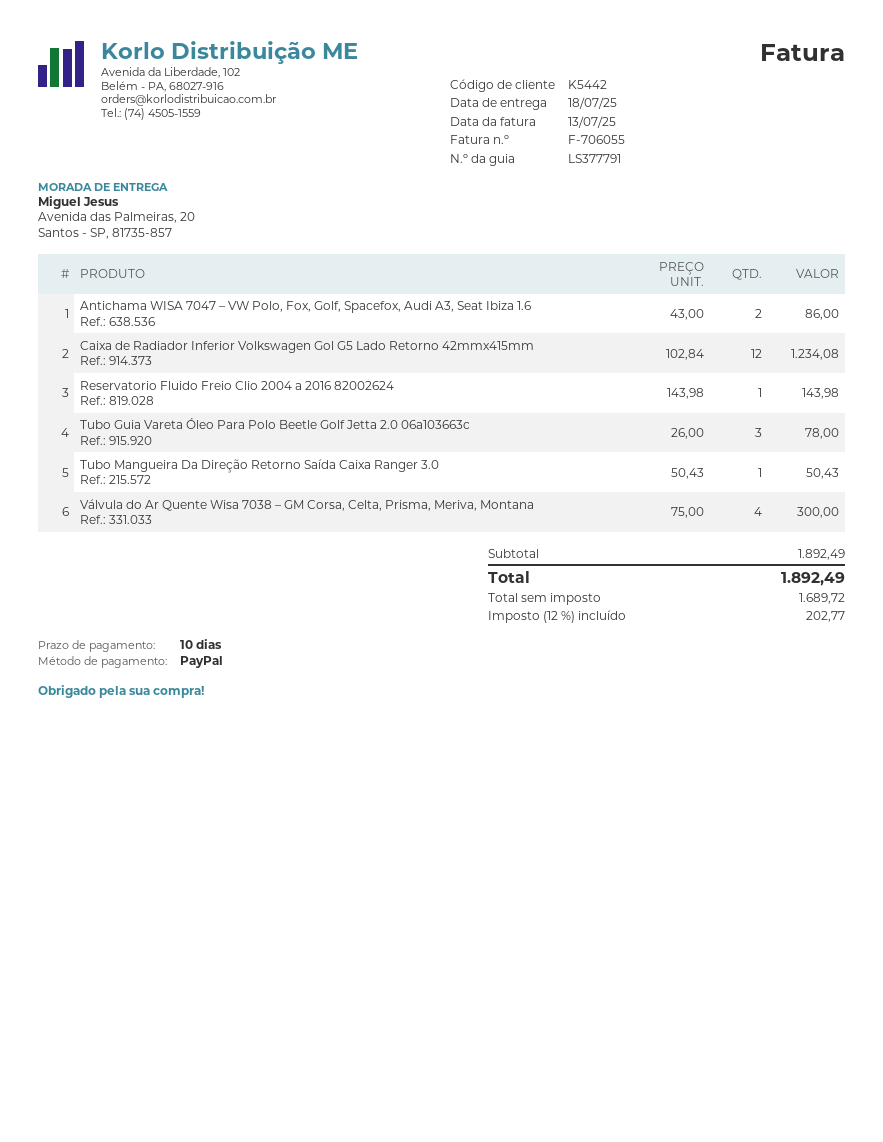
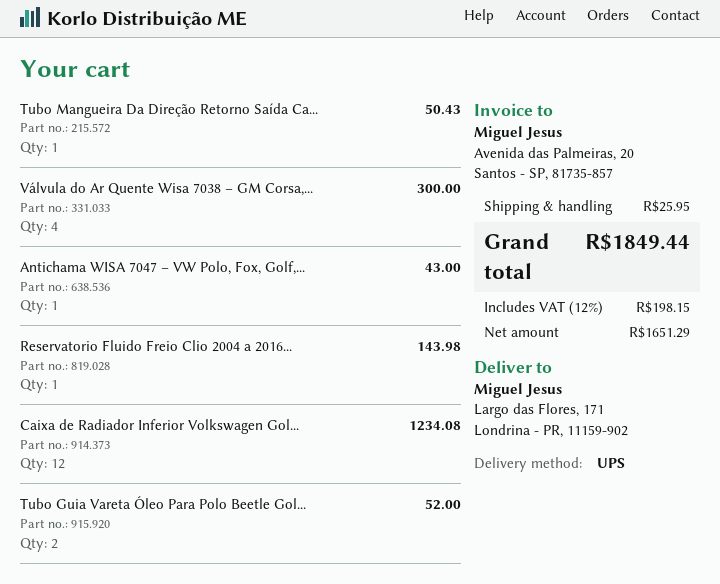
ship to: Avenida das Palmeiras, 20, Santos - SP, 81735-857 -> Largo das Flores, 171, Londrina - PR, 11159-902
Antichama WISA 7047 – VW Polo, Fox, Golf, Spacefox, Audi A3, Seat Ibiza 1.6: 2 for 86.00 -> 1 for 43.00
Tubo Guia Vareta Óleo Para Polo Beetle Golf Jetta 2.0 06a103663c: 3 for 78.00 -> 2 for 52.00
shipping: none -> 25.95
net: 1689.72 -> 1651.29
tax: 12% = 202.77 -> 12% = 198.15
total: 1892.49 -> 1849.44

